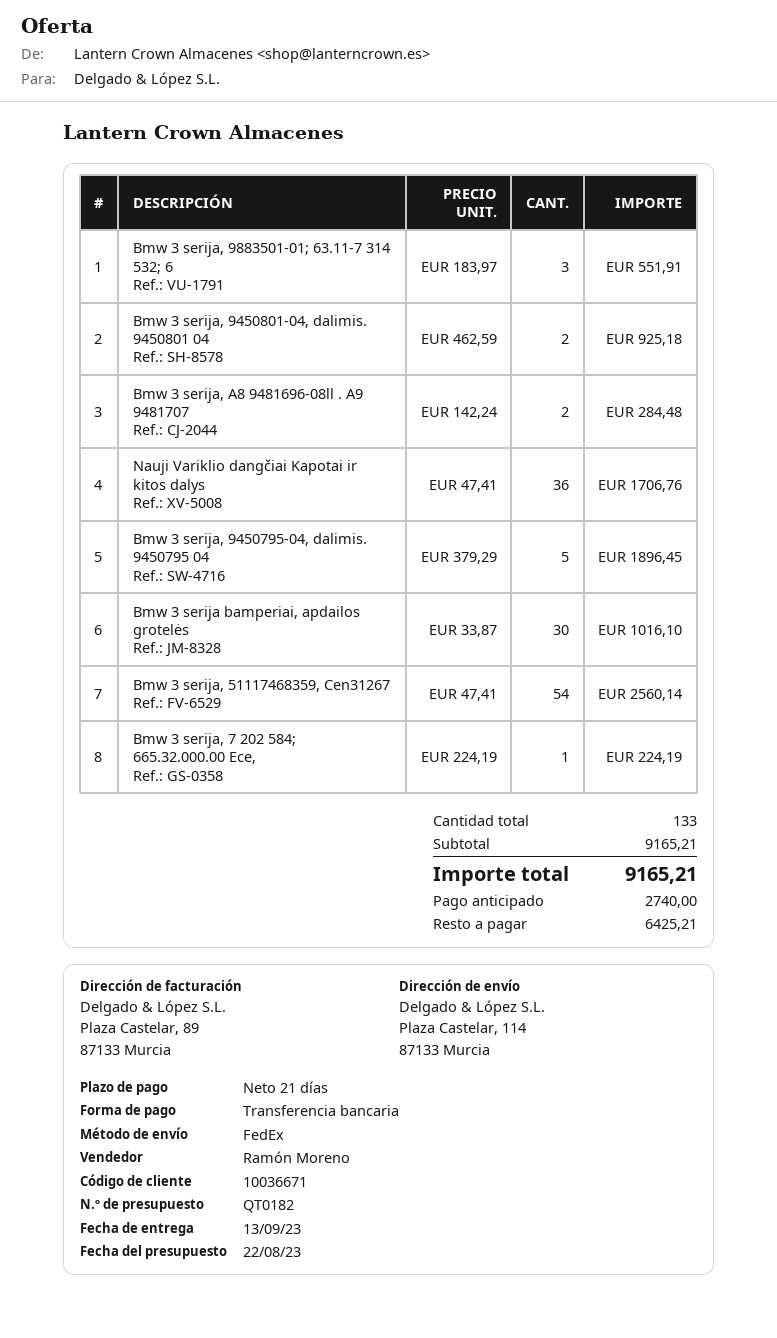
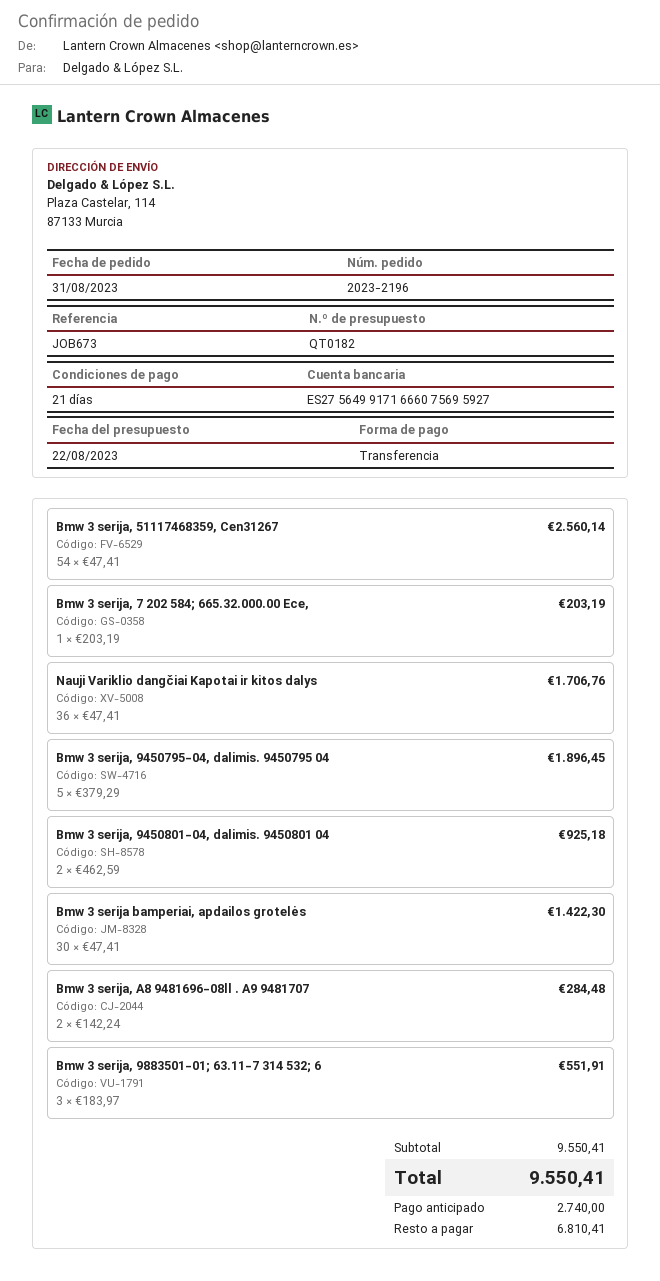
Bmw 3 serija bamperiai, apdailos grotelės: 30 x 33.87 = 1016.10 -> 30 x 47.41 = 1422.30
Bmw 3 serija, 7 202 584; 665.32.000.00 Ece,: 1 x 224.19 = 224.19 -> 1 x 203.19 = 203.19
subtotal: 9165.21 -> 9550.41
total: 9165.21 -> 9550.41
balance: 6425.21 -> 6810.41

